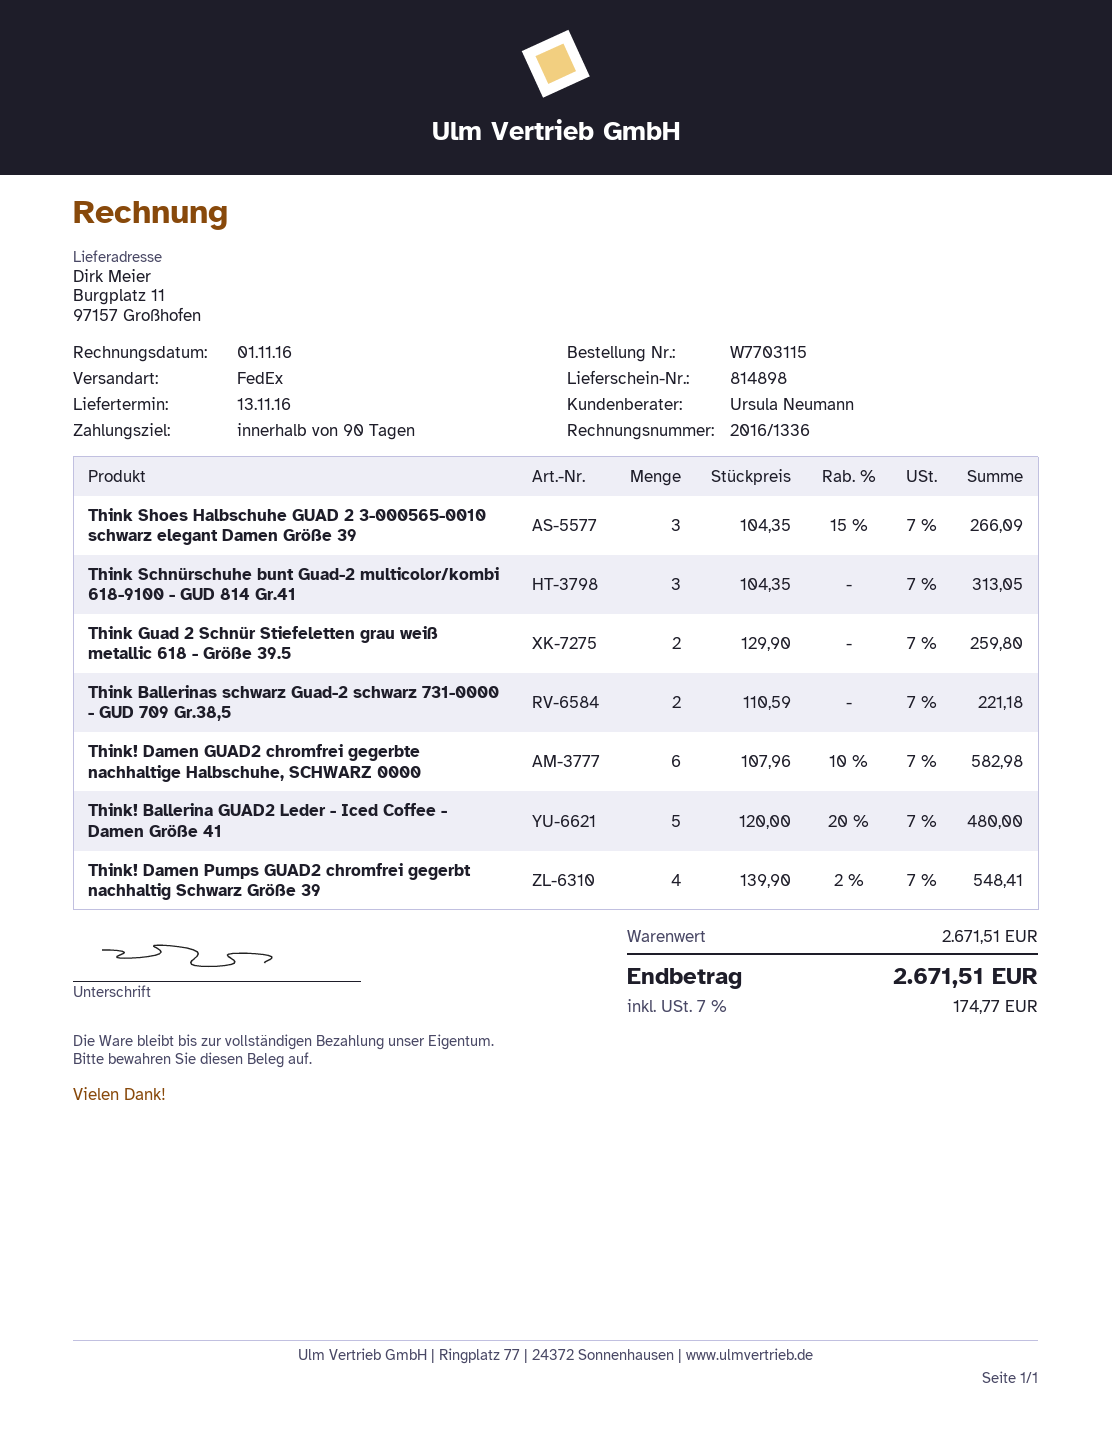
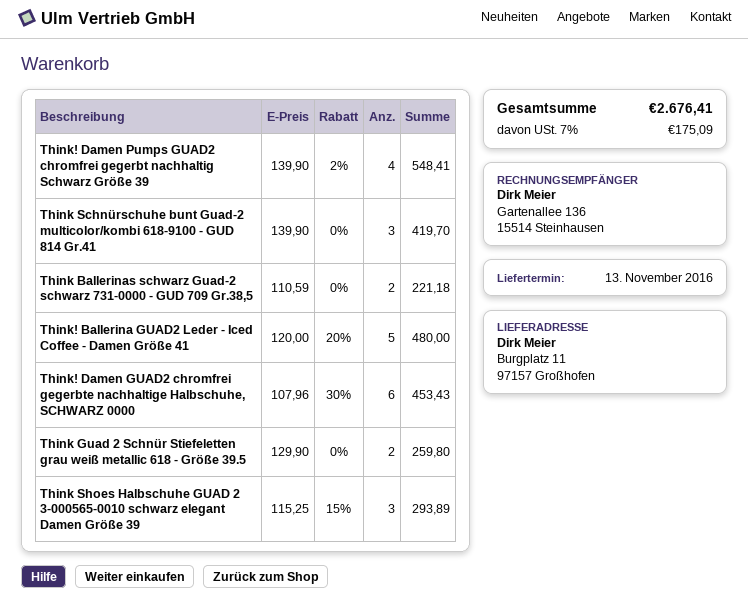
Think Shoes Halbschuhe GUAD 2 3-000565-0010 schwarz elegant Damen Größe 39: 3 x 104.35 - 15% = 266.09 -> 3 x 115.25 - 15% = 293.89
Think Schnürschuhe bunt Guad-2 multicolor/kombi 618-9100 - GUD 814 Gr.41: 3 x 104.35 = 313.05 -> 3 x 139.90 = 419.70
Think! Damen GUAD2 chromfrei gegerbte nachhaltige Halbschuhe, SCHWARZ 0000: 6 x 107.96 - 10% = 582.98 -> 6 x 107.96 - 30% = 453.43
tax: 7% = 174.77 -> 7% = 175.09
total: 2671.51 -> 2676.41

